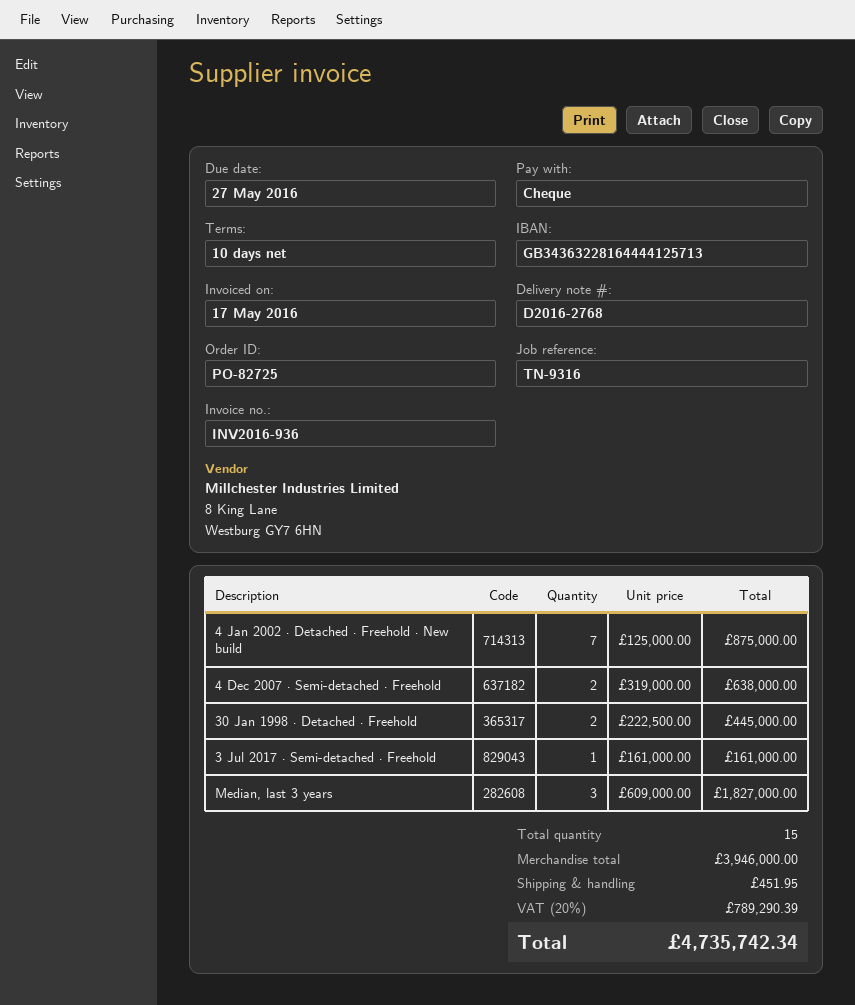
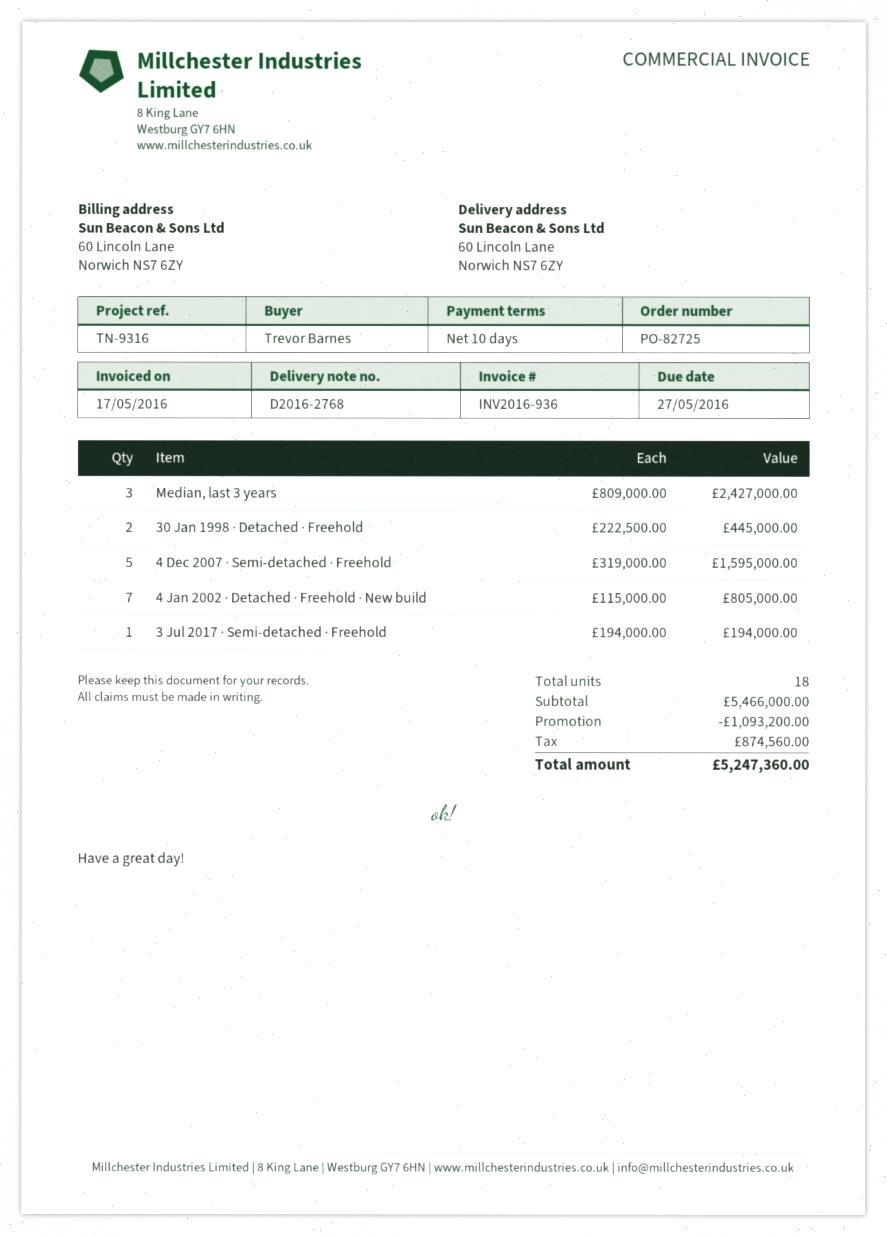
4 Jan 2002 · Detached · Freehold · New build: 7 x 125000.00 = 875000.00 -> 7 x 115000.00 = 805000.00
4 Dec 2007 · Semi-detached · Freehold: 2 x 319000.00 = 638000.00 -> 5 x 319000.00 = 1595000.00
3 Jul 2017 · Semi-detached · Freehold: 1 x 161000.00 = 161000.00 -> 1 x 194000.00 = 194000.00
Median, last 3 years: 3 x 609000.00 = 1827000.00 -> 3 x 809000.00 = 2427000.00
total quantity: 15 -> 18
subtotal: 3946000.00 -> 5466000.00
discount: none -> 1093200.00
shipping: 451.95 -> none
tax: 789290.39 -> 874560.00
total: 4735742.34 -> 5247360.00

